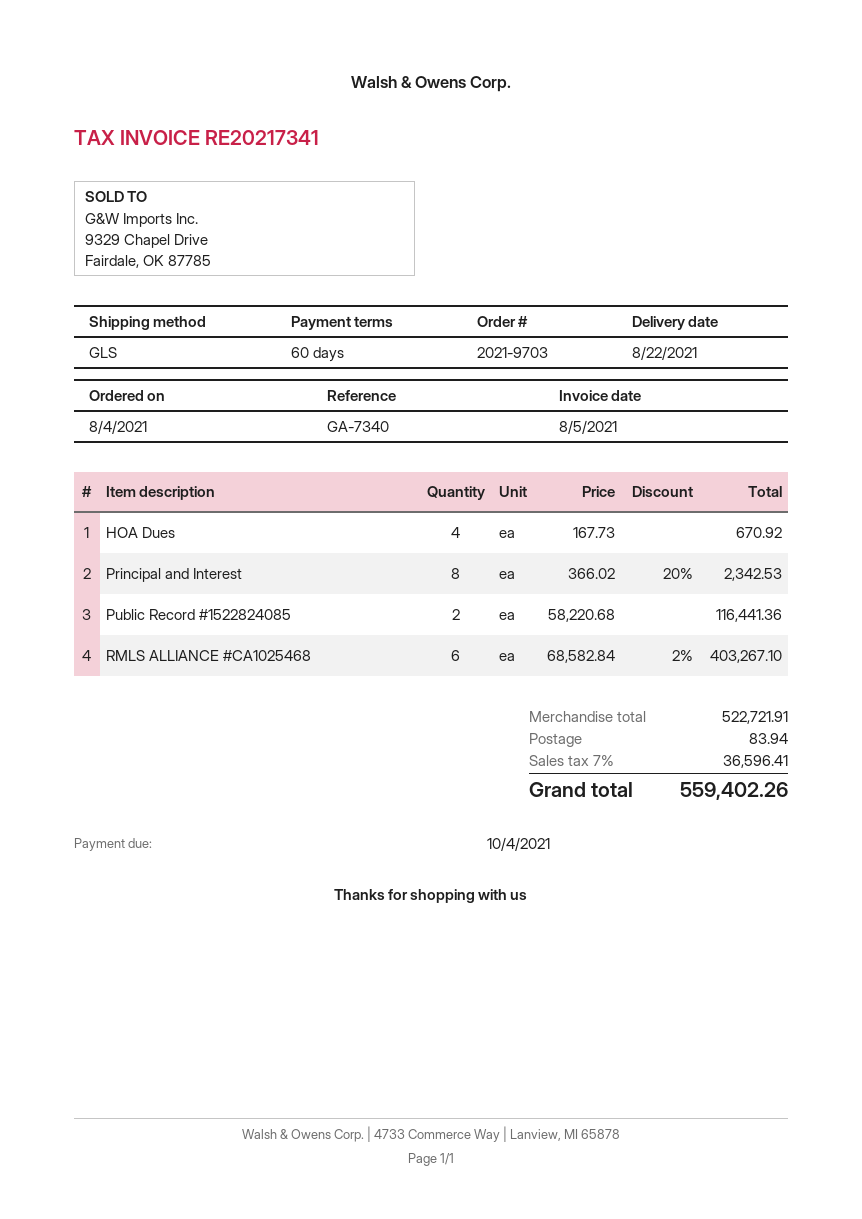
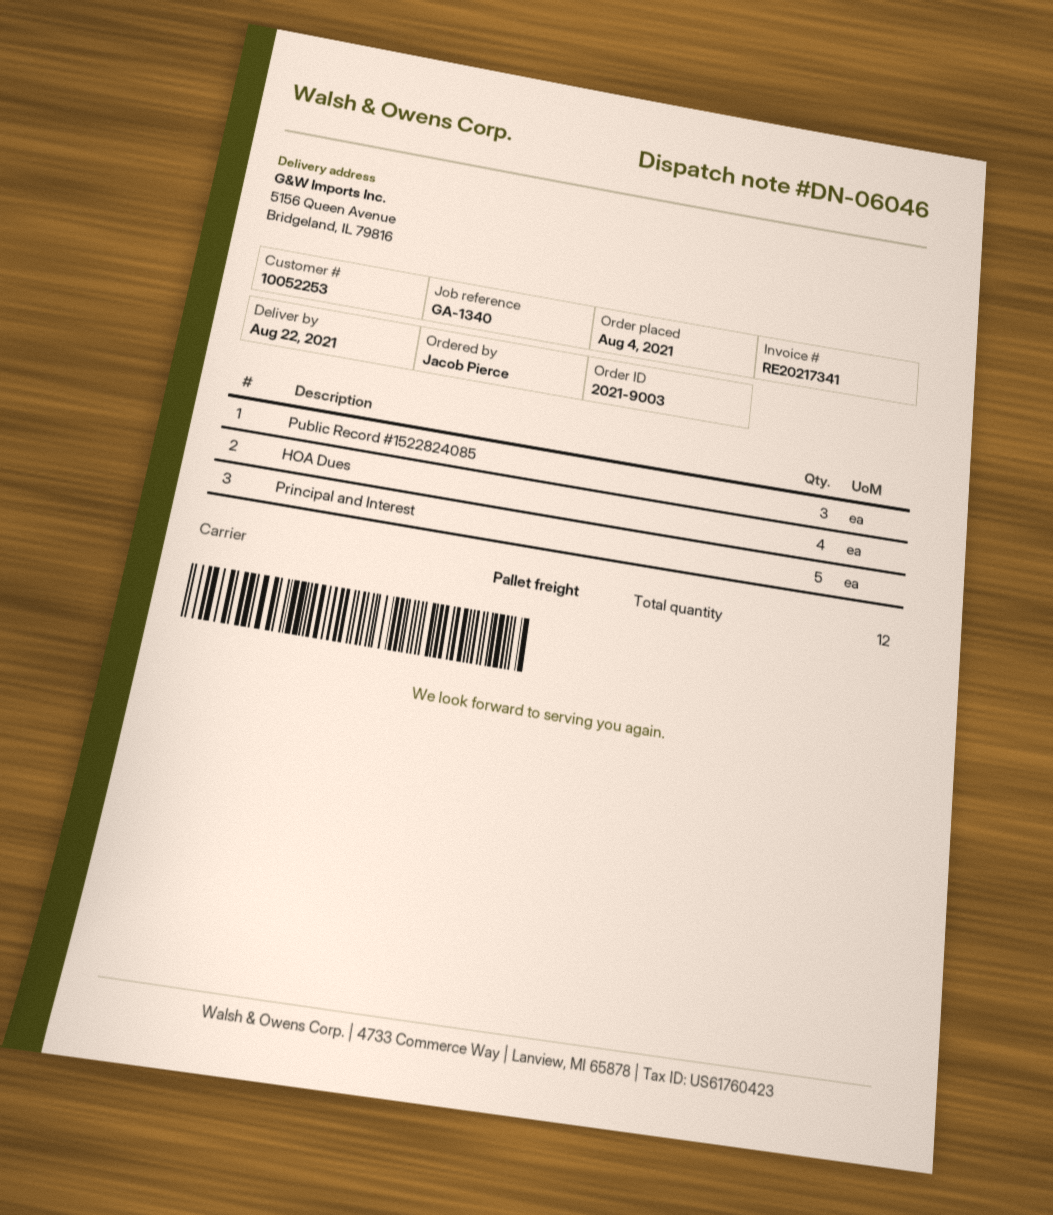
order number: 2021-9703 -> 2021-9003
reference: GA-7340 -> GA-1340
shipping method: GLS -> pallet freight
Principal and Interest: 8 -> 5
Public Record #1522824085: 2 -> 3
RMLS ALLIANCE #CA1025468: 6 -> none

